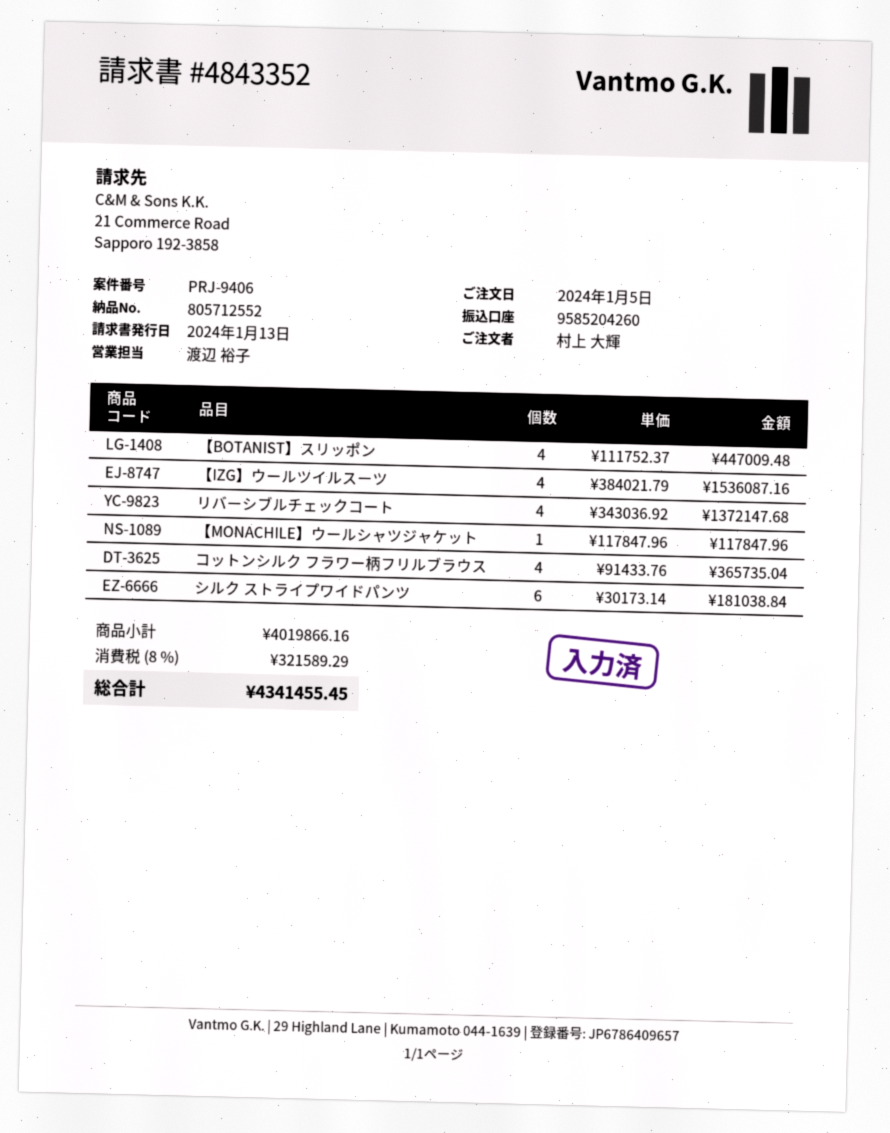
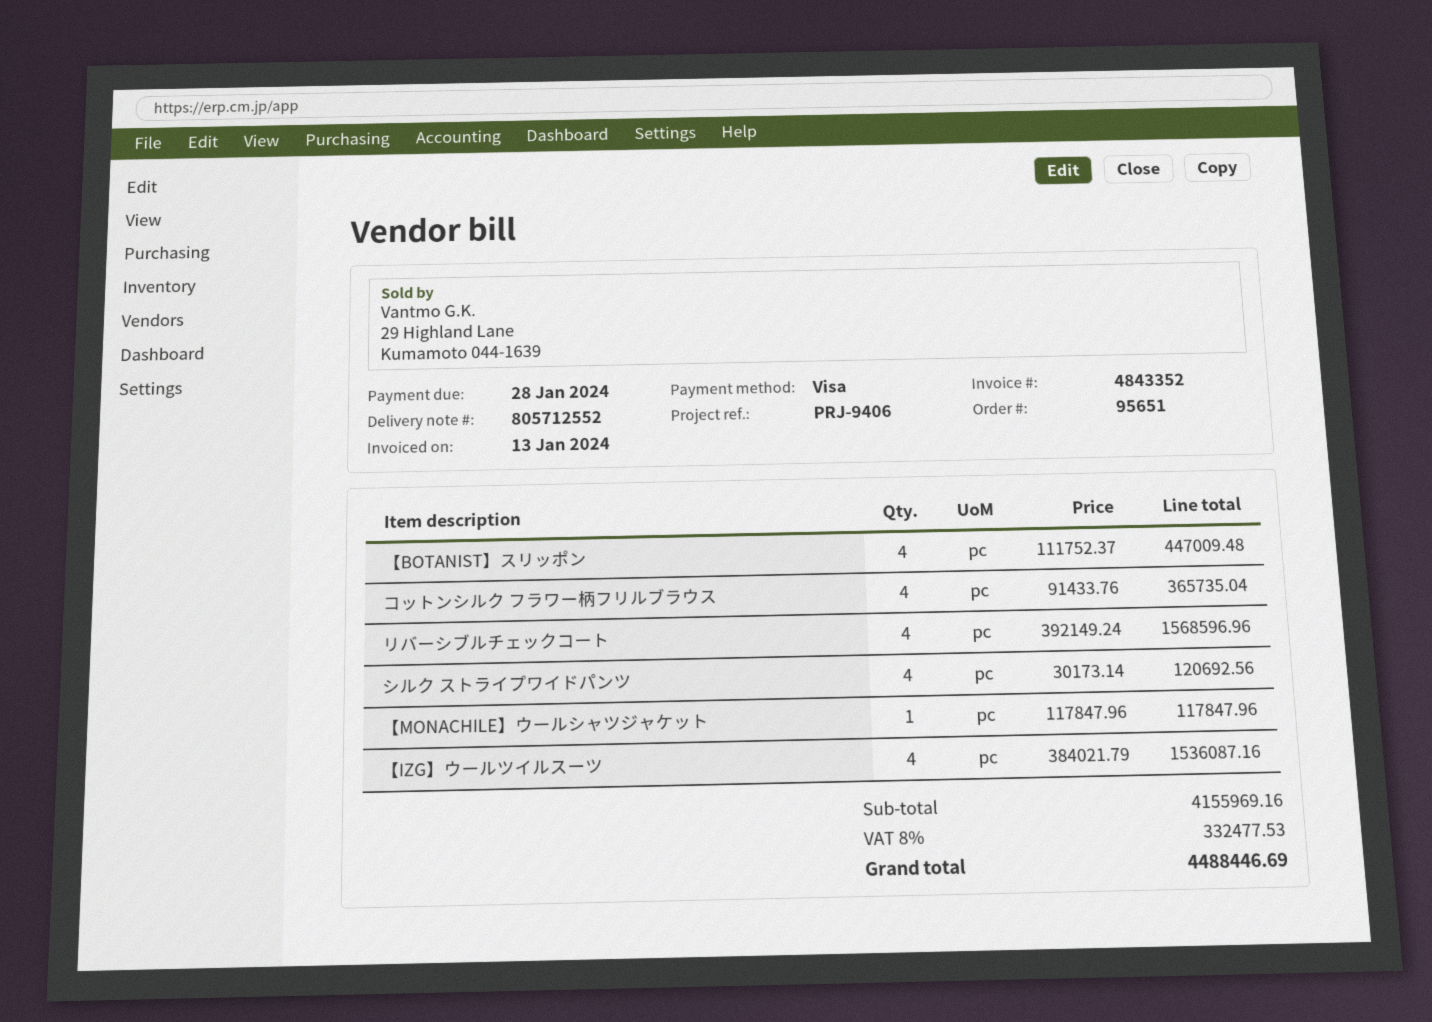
リバーシブルチェックコート: 4 x 343036.92 = 1372147.68 -> 4 x 392149.24 = 1568596.96
シルク ストライプワイドパンツ: 6 x 30173.14 = 181038.84 -> 4 x 30173.14 = 120692.56
subtotal: 4019866.16 -> 4155969.16
tax: 8% = 321589.29 -> 8% = 332477.53
total: 4341455.45 -> 4488446.69

